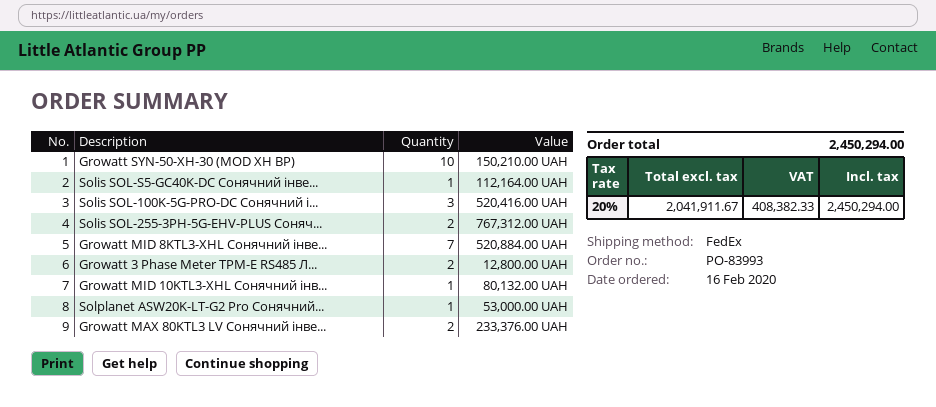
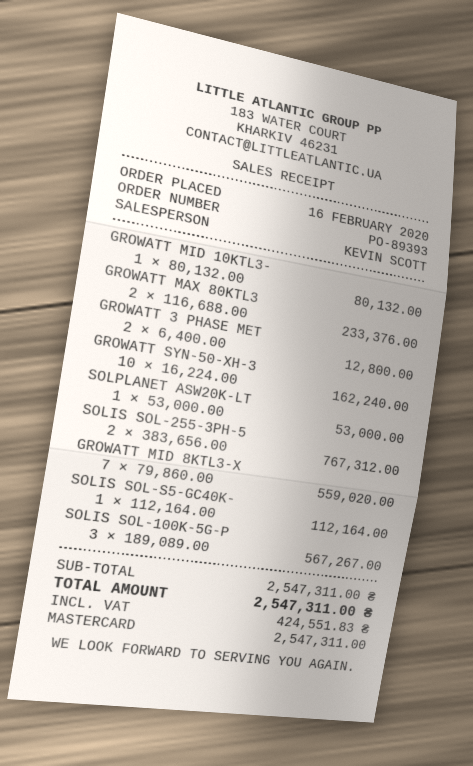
order number: PO-83993 -> PO-89393
Growatt SYN-50-XH-30 (MOD XH BP): 10 for 150210.00 -> 10 for 162240.00
Solis SOL-100K-5G-PRO-DC Сонячний і...: 3 for 520416.00 -> 3 for 567267.00
Growatt MID 8KTL3-XHL Сонячний інве...: 7 for 520884.00 -> 7 for 559020.00
tax: 408382.33 -> 424551.83
total: 2450294.00 -> 2547311.00

